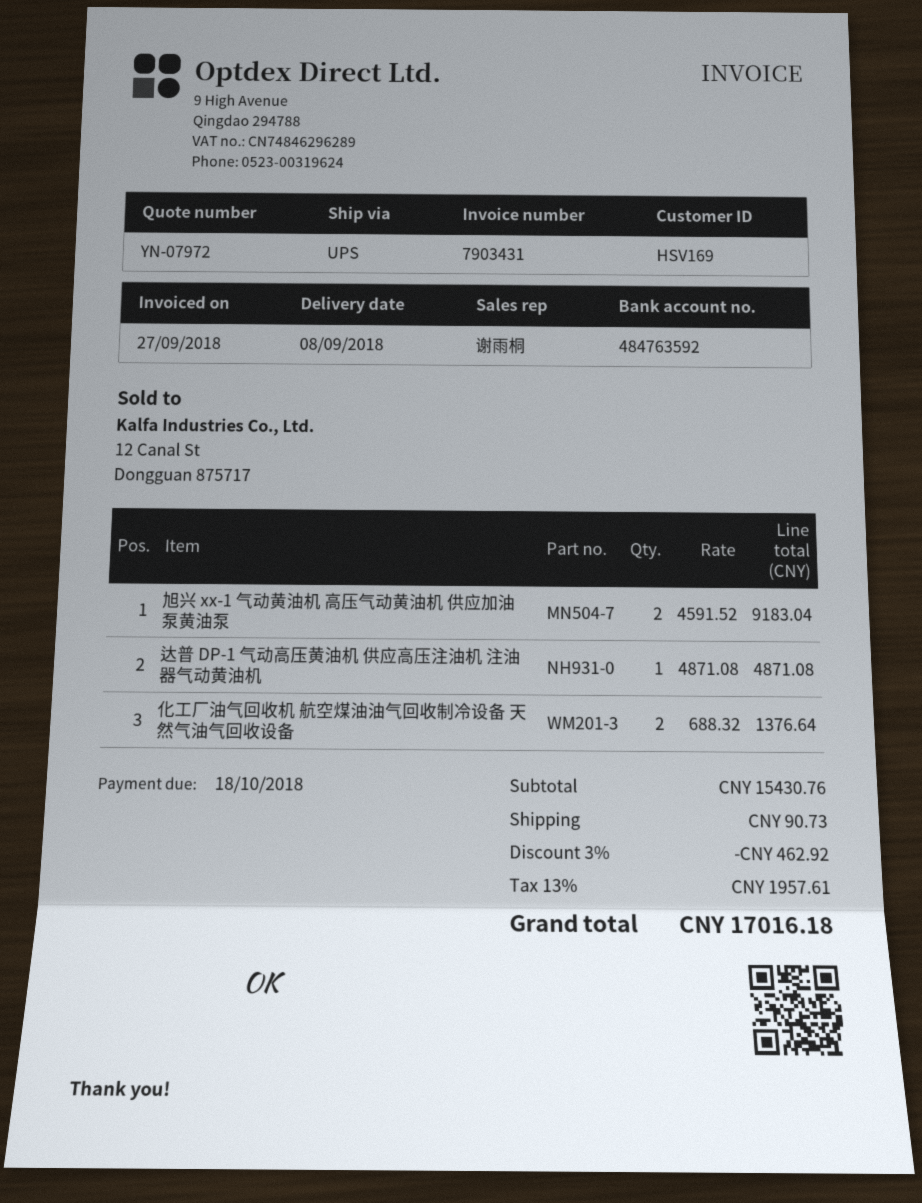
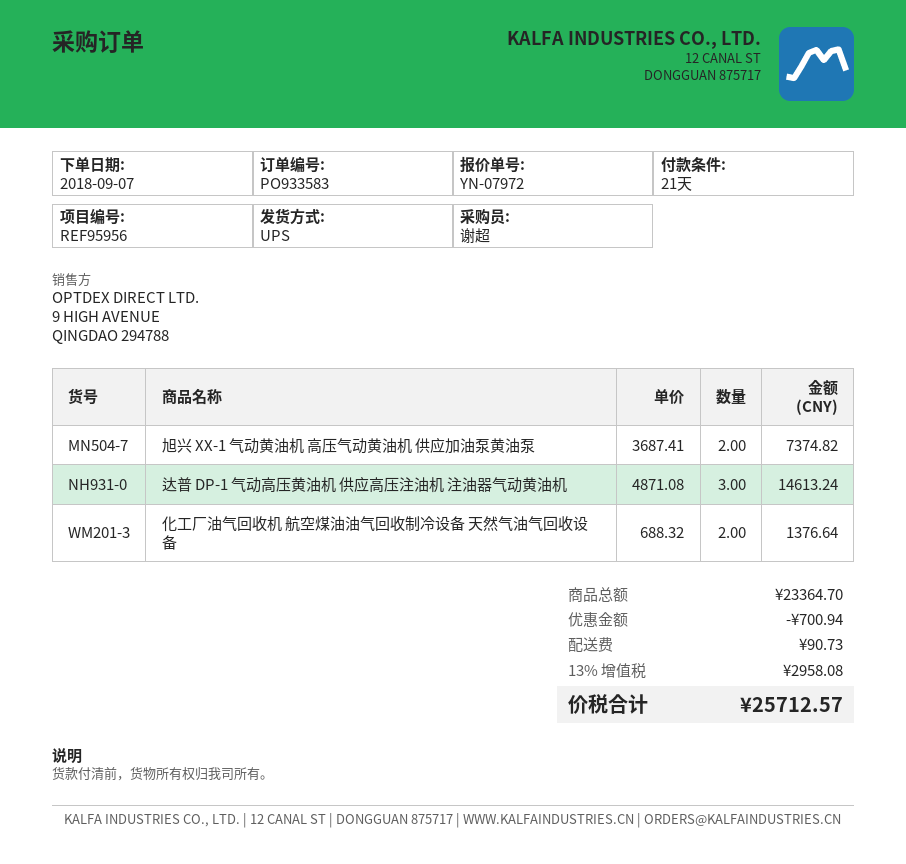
旭兴 xx-1 气动黄油机 高压气动黄油机 供应加油泵黄油泵: 2 x 4591.52 = 9183.04 -> 2 x 3687.41 = 7374.82
达普 DP-1 气动高压黄油机 供应高压注油机 注油器气动黄油机: 1 x 4871.08 = 4871.08 -> 3 x 4871.08 = 14613.24
subtotal: 15430.76 -> 23364.70
discount: 462.92 -> 700.94
tax: 13% = 1957.61 -> 13% = 2958.08
total: 17016.18 -> 25712.57

